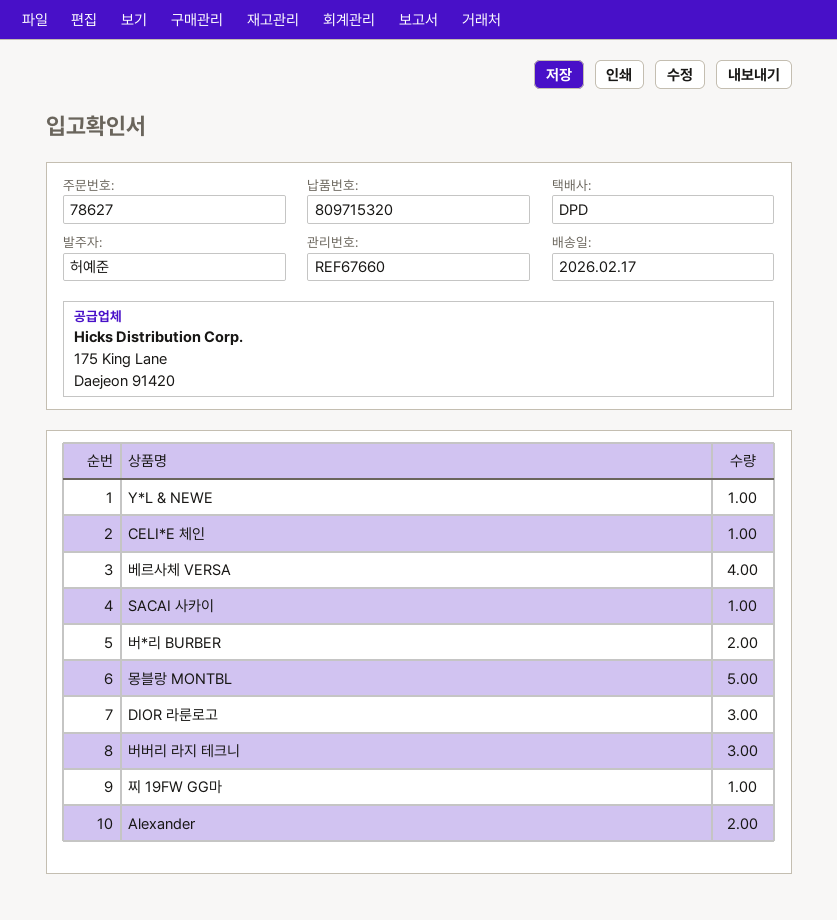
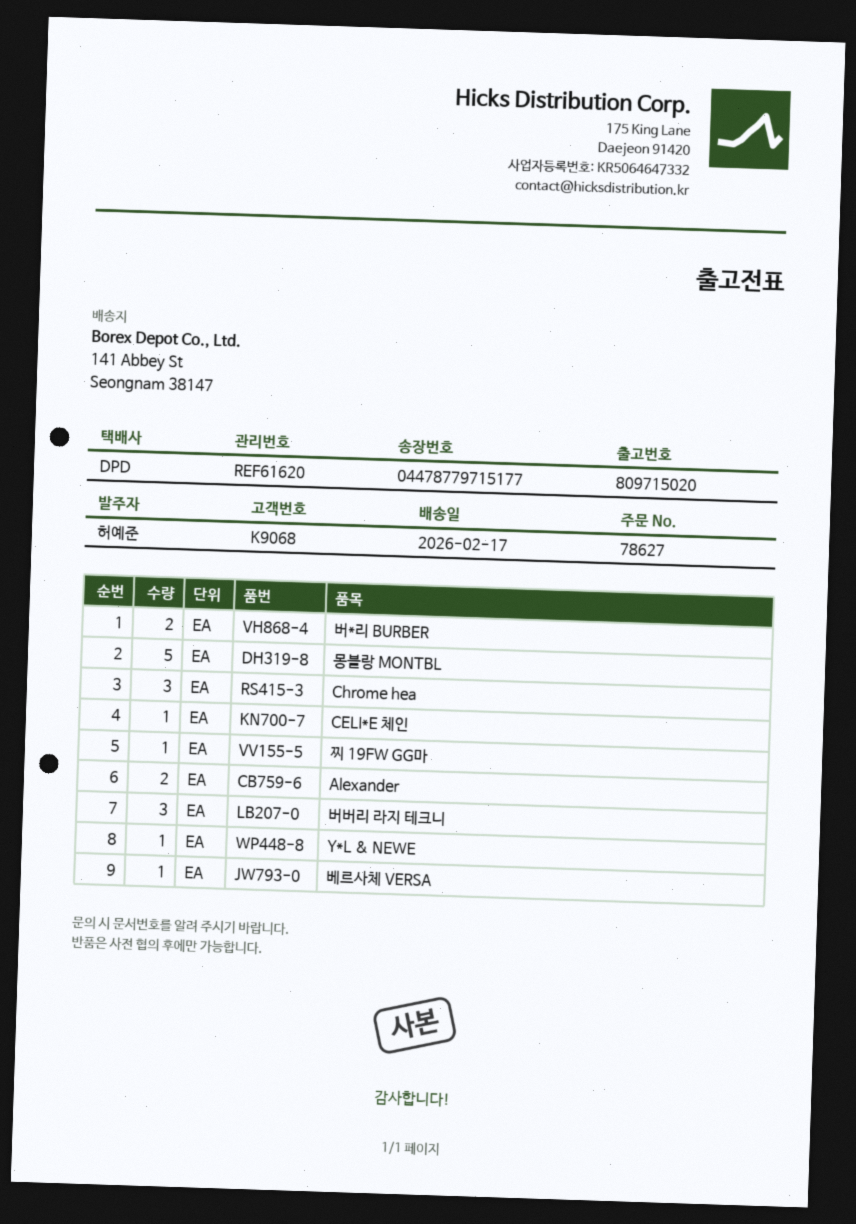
delivery note number: 809715320 -> 809715020
reference: REF67660 -> REF61620
베르사체 VERSA: 4 -> 1
SACAI 사카이: 1 -> none
DIOR 라룬로고: 3 -> none
Chrome hea: none -> 3

